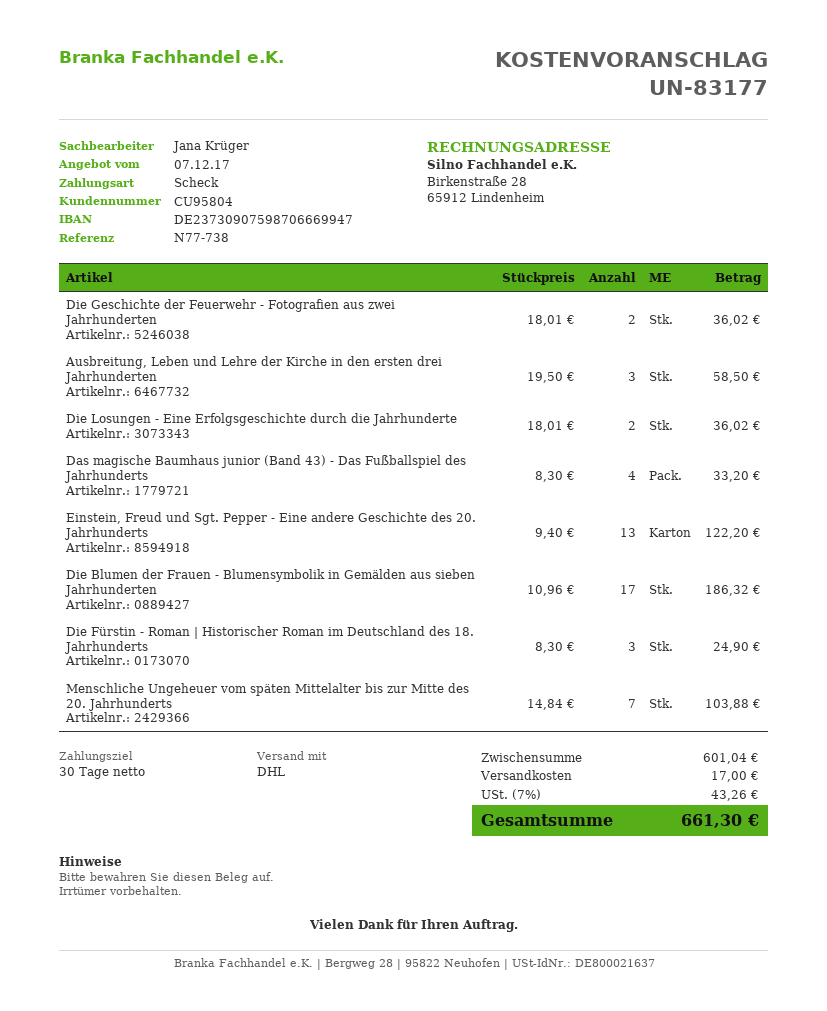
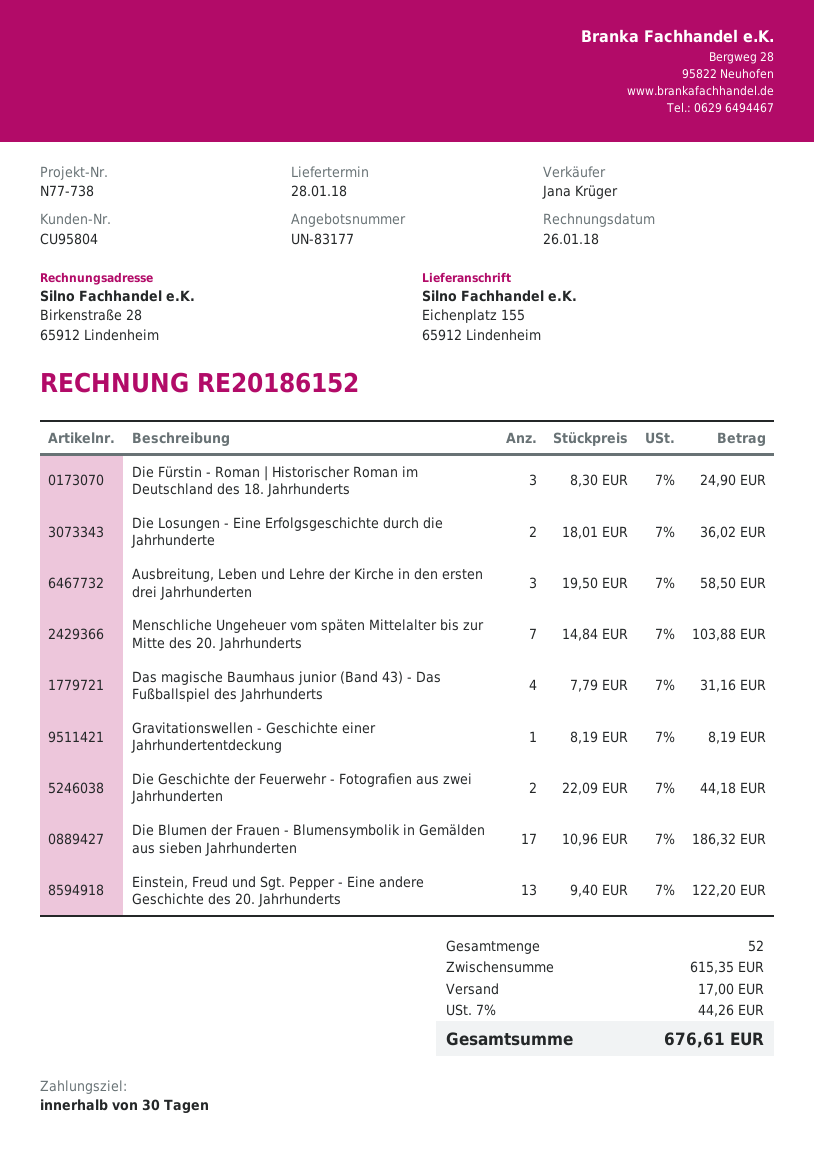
Die Geschichte der Feuerwehr - Fotografien aus zwei Jahrhunderten: 2 x 18.01 = 36.02 -> 2 x 22.09 = 44.18
Das magische Baumhaus junior (Band 43) - Das Fußballspiel des Jahrhunderts: 4 x 8.30 = 33.20 -> 4 x 7.79 = 31.16
Gravitationswellen - Geschichte einer Jahrhundertentdeckung: none -> 1 x 8.19 = 8.19
subtotal: 601.04 -> 615.35
tax: 7% = 43.26 -> 7% = 44.26
total: 661.30 -> 676.61

